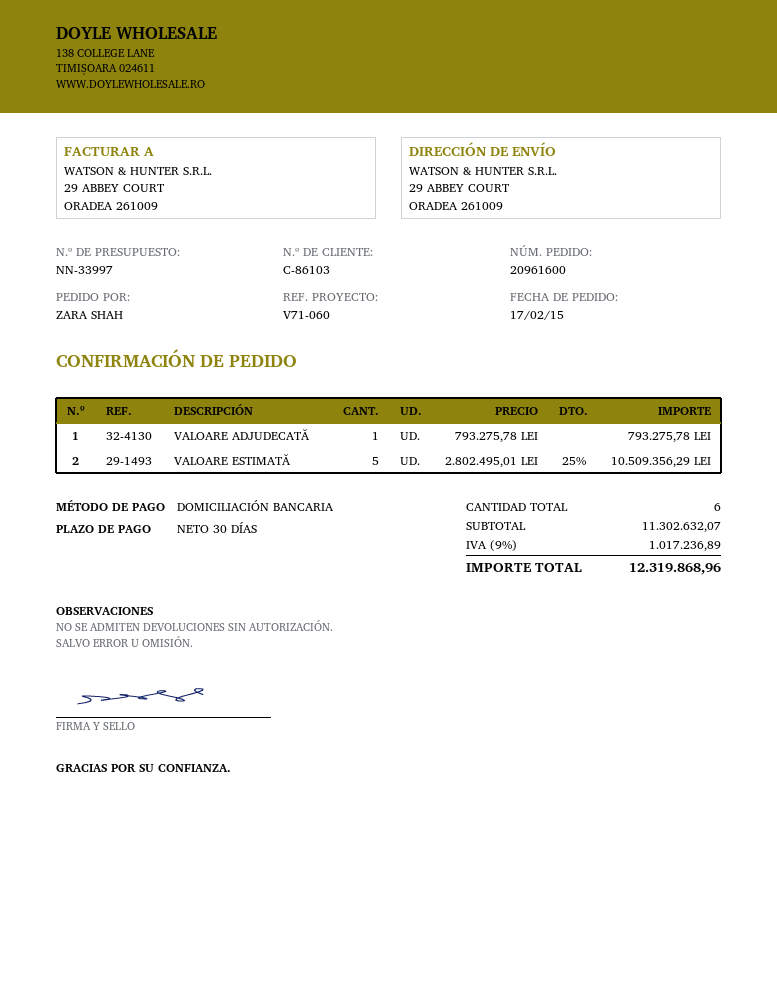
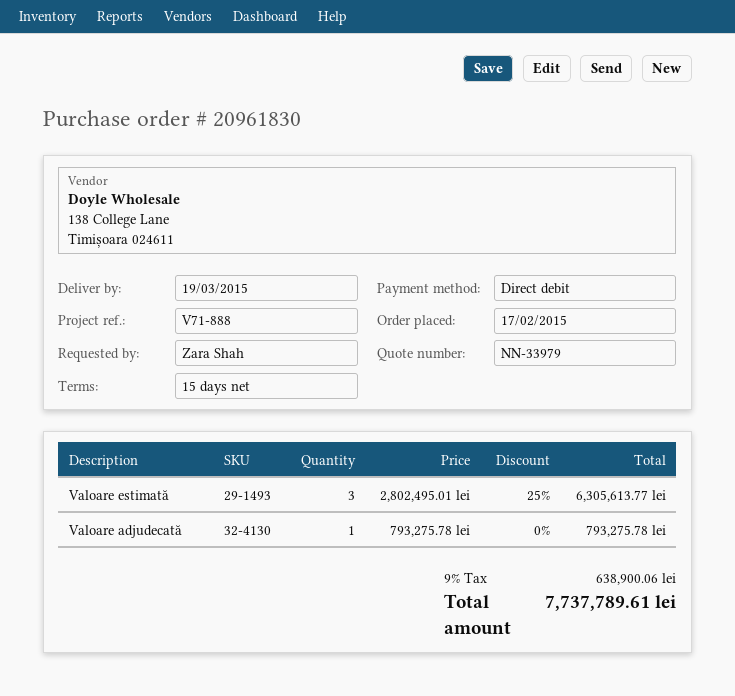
quote number: NN-33997 -> NN-33979
order number: 20961600 -> 20961830
payment terms: 30 days -> 15 days
reference: V71-060 -> V71-888
VALOARE ESTIMATĂ: 5 x 2802495.01 - 25% = 10509356.29 -> 3 x 2802495.01 - 25% = 6305613.77
tax: 9% = 1017236.89 -> 9% = 638900.06
total: 12319868.96 -> 7737789.61

